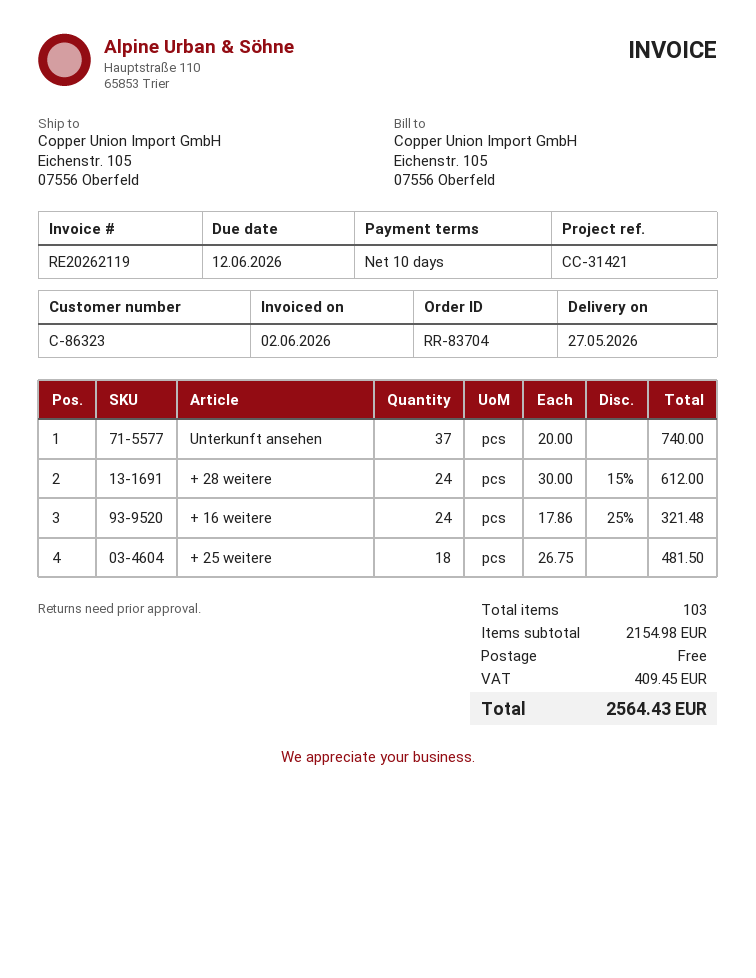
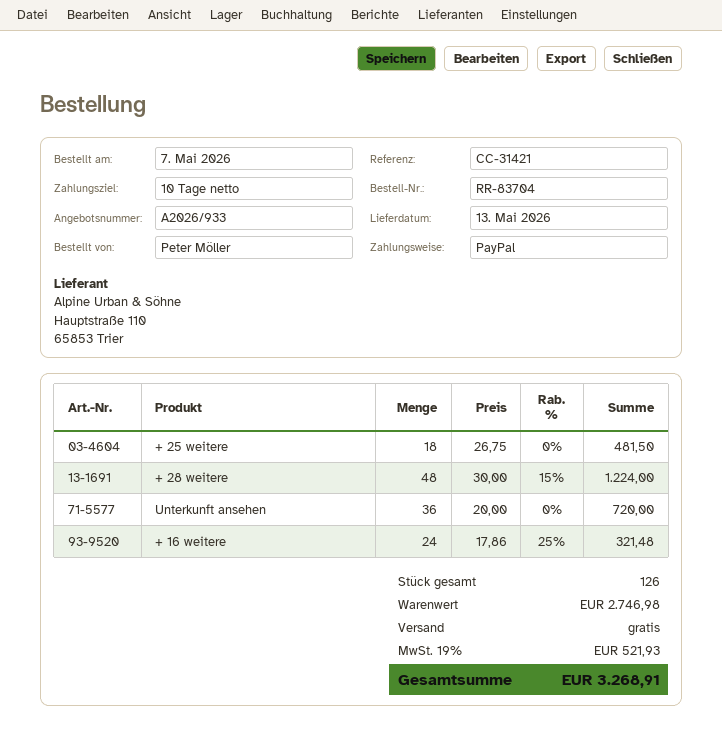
delivery date: 2026-05-27 -> 2026-05-13
Unterkunft ansehen: 37 x 20.00 = 740.00 -> 36 x 20.00 = 720.00
+ 28 weitere: 24 x 30.00 - 15% = 612.00 -> 48 x 30.00 - 15% = 1224.00
total quantity: 103 -> 126
subtotal: 2154.98 -> 2746.98
tax: 409.45 -> 521.93
total: 2564.43 -> 3268.91

